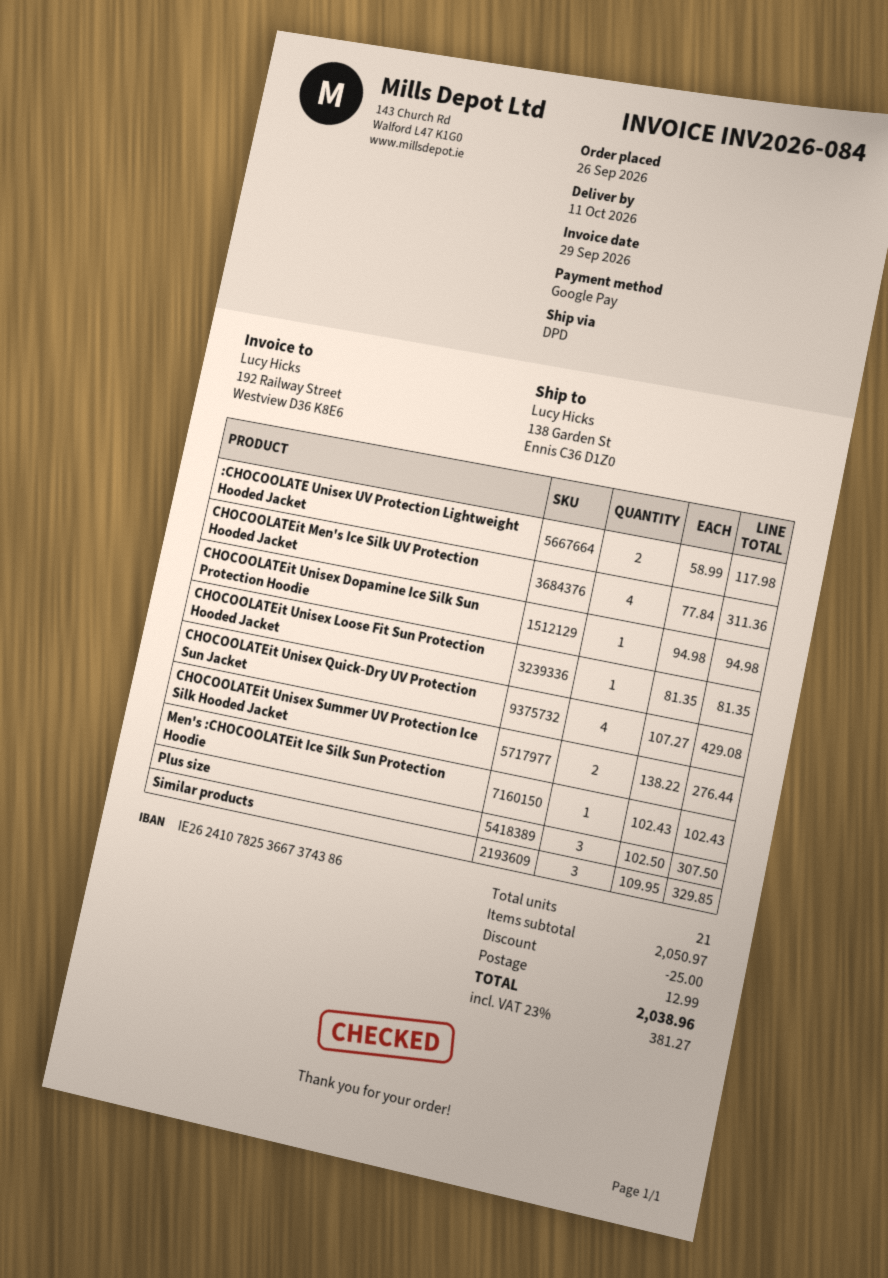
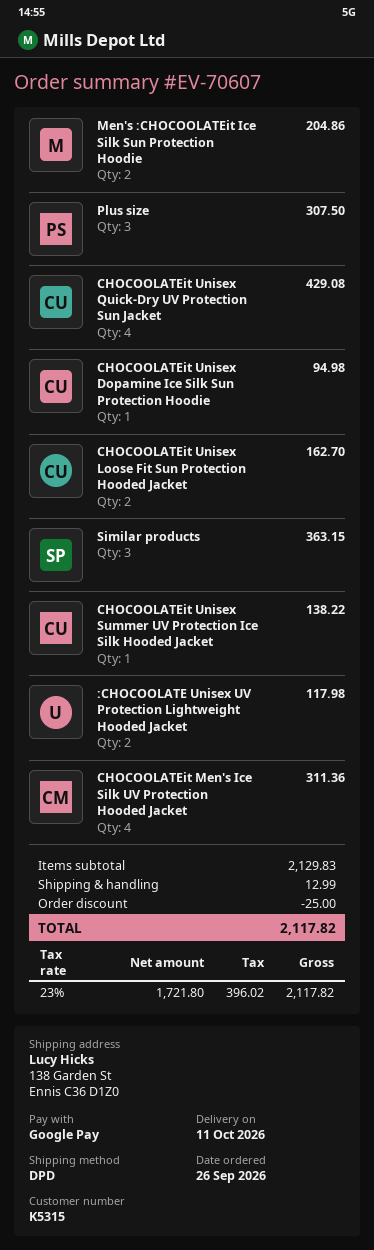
CHOCOOLATEit Unisex Loose Fit Sun Protection Hooded Jacket: 1 for 81.35 -> 2 for 162.70
CHOCOOLATEit Unisex Summer UV Protection Ice Silk Hooded Jacket: 2 for 276.44 -> 1 for 138.22
Men's :CHOCOOLATEit Ice Silk Sun Protection Hoodie: 1 for 102.43 -> 2 for 204.86
Similar products: 3 for 329.85 -> 3 for 363.15
subtotal: 2050.97 -> 2129.83
tax: 23% = 381.27 -> 23% = 396.02
total: 2038.96 -> 2117.82

